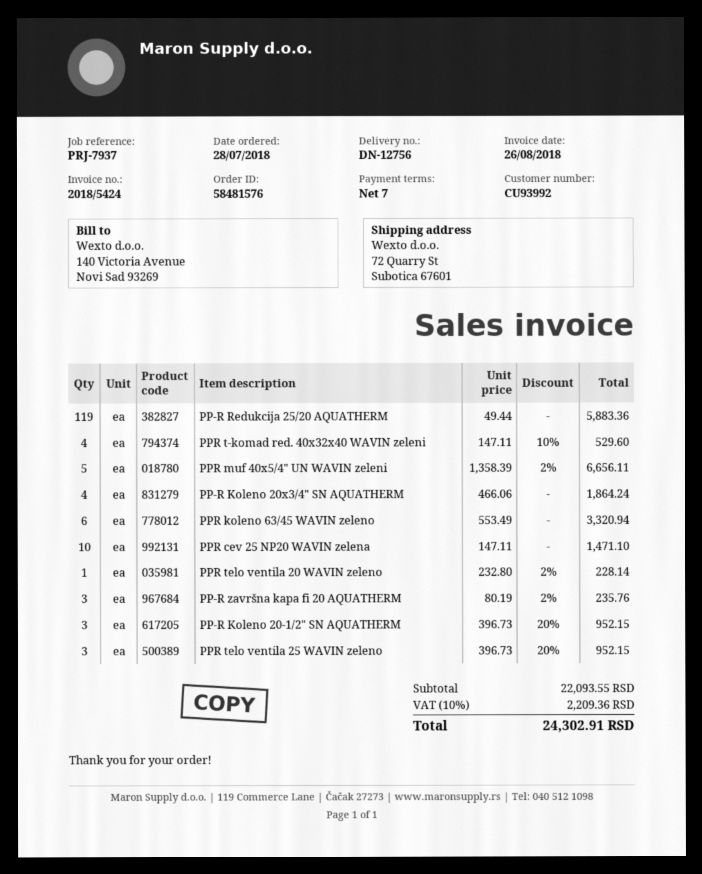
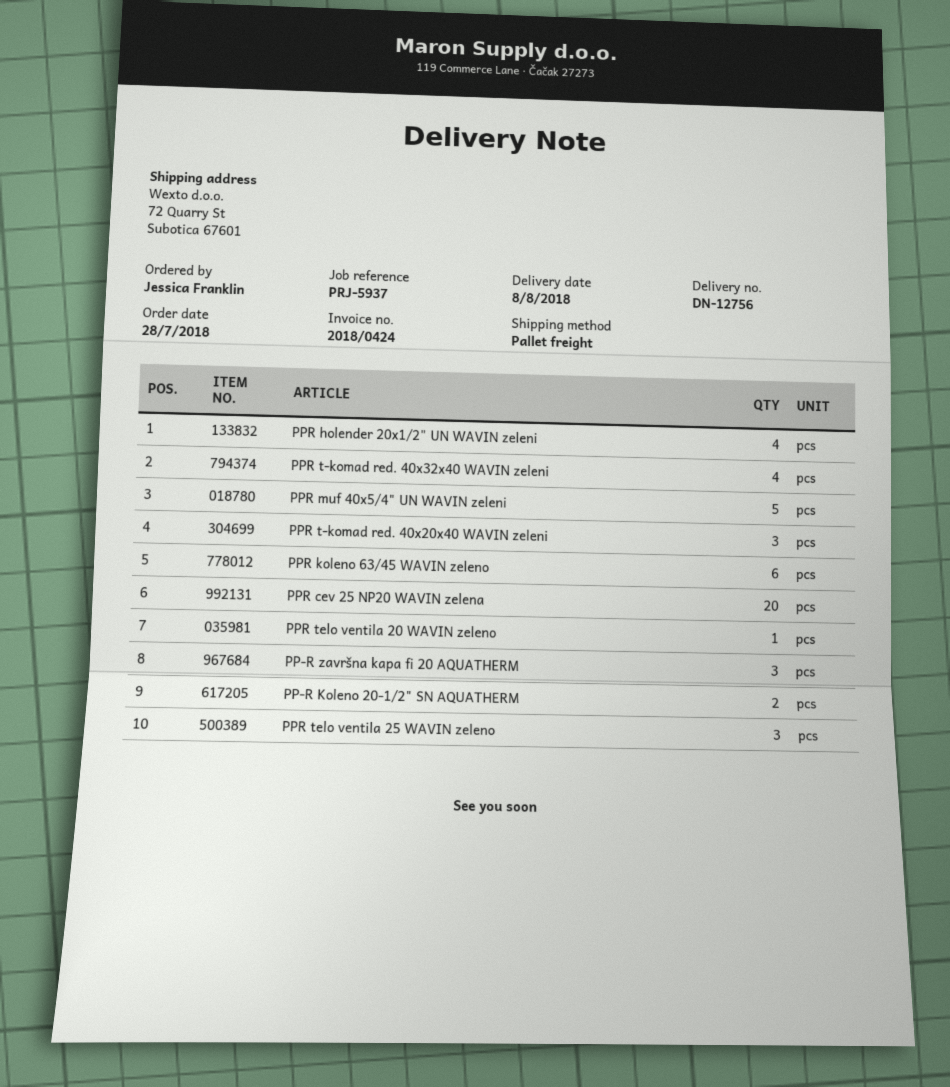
invoice number: 2018/5424 -> 2018/0424
reference: PRJ-7937 -> PRJ-5937
PP-R Redukcija 25/20 AQUATHERM: 119 -> none
PP-R Koleno 20x3/4" SN AQUATHERM: 4 -> none
PPR cev 25 NP20 WAVIN zelena: 10 -> 20
PP-R Koleno 20-1/2" SN AQUATHERM: 3 -> 2
PPR holender 20x1/2" UN WAVIN zeleni: none -> 4
PPR t-komad red. 40x20x40 WAVIN zeleni: none -> 3

